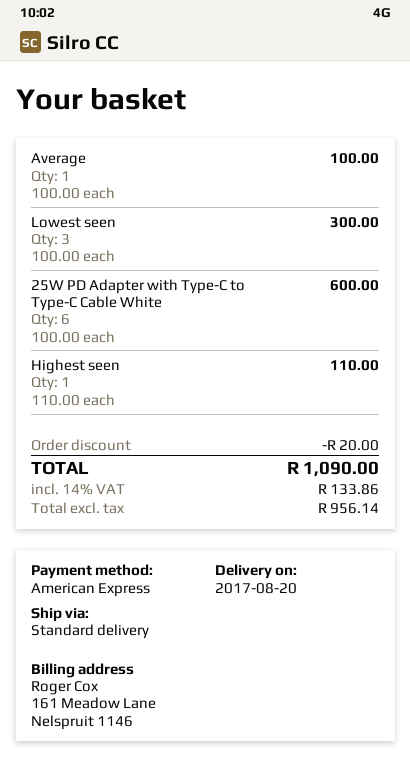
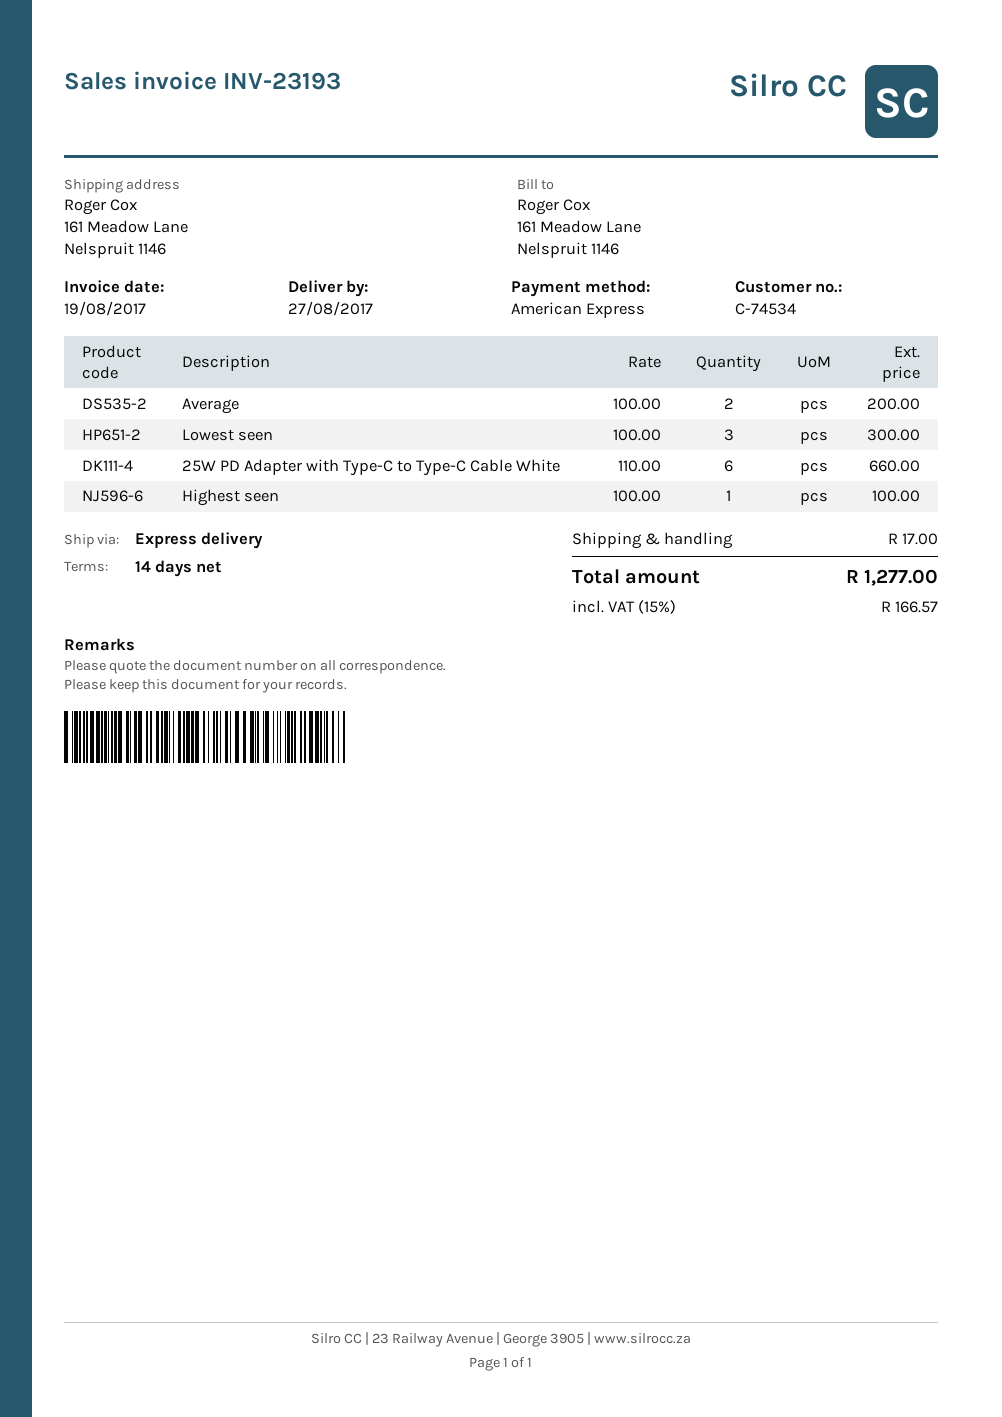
delivery date: 2017-08-20 -> 2017-08-27
shipping method: standard -> express
Average: 1 x 100.00 = 100.00 -> 2 x 100.00 = 200.00
25W PD Adapter with Type-C to Type-C Cable White: 6 x 100.00 = 600.00 -> 6 x 110.00 = 660.00
Highest seen: 1 x 110.00 = 110.00 -> 1 x 100.00 = 100.00
discount: 20.00 -> none
shipping: none -> 17.00
tax: 14% = 133.86 -> 15% = 166.57
total: 1090.00 -> 1277.00

